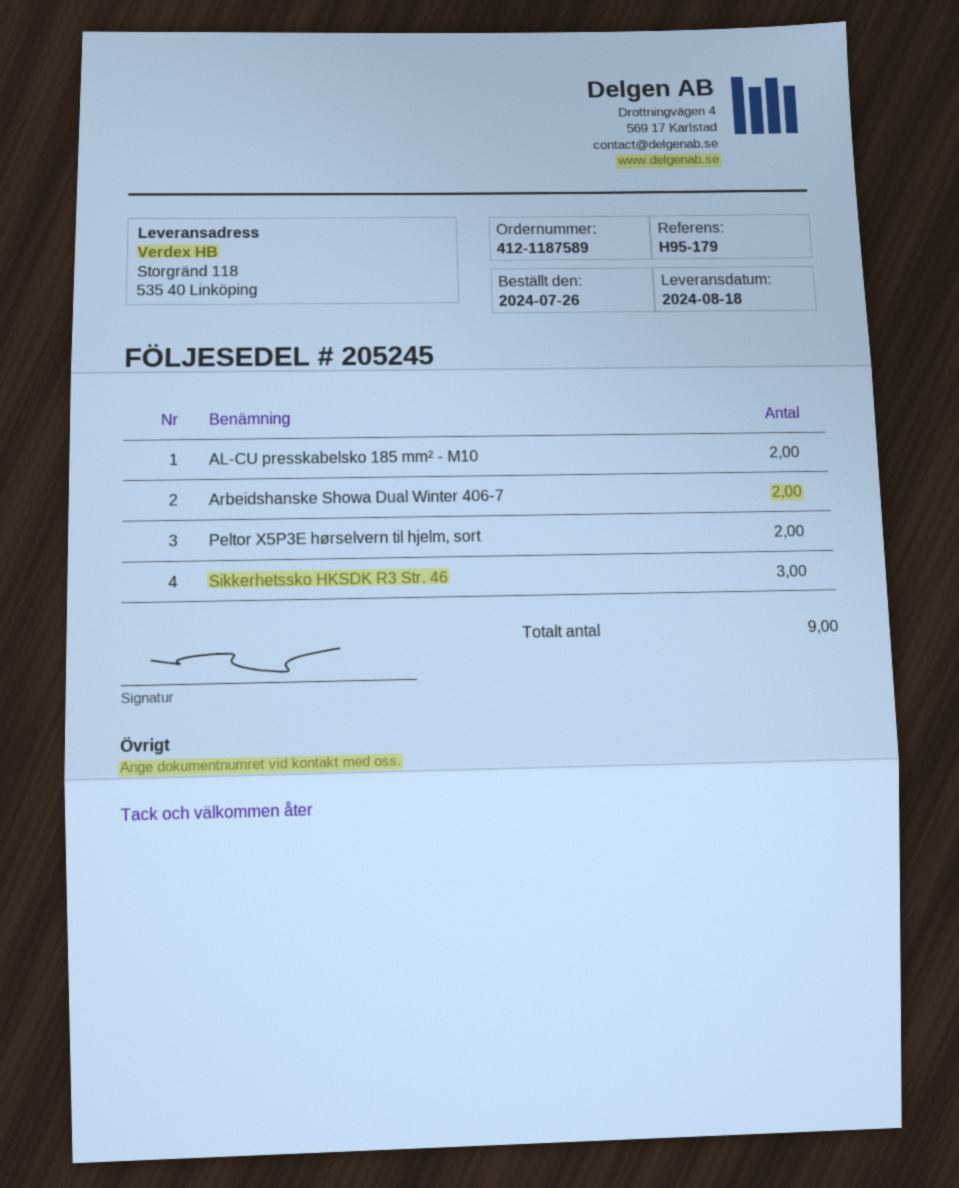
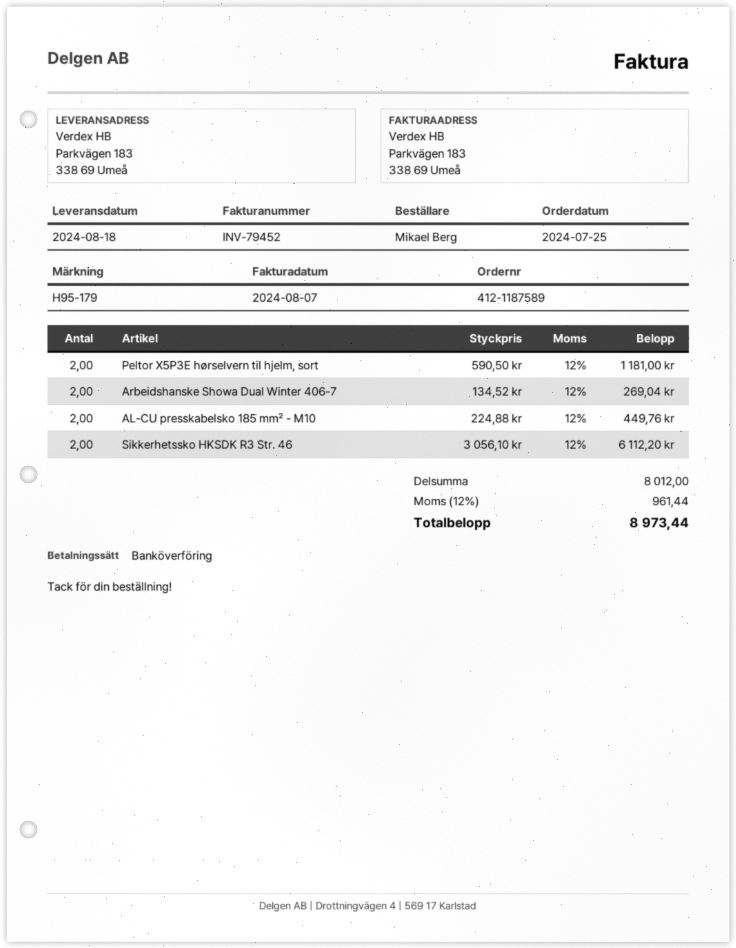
order date: 2024-07-26 -> 2024-07-25
ship to: Storgränd 118, 535 40 Linköping -> Parkvägen 183, 338 69 Umeå
Sikkerhetssko HKSDK R3 Str. 46: 3 -> 2

